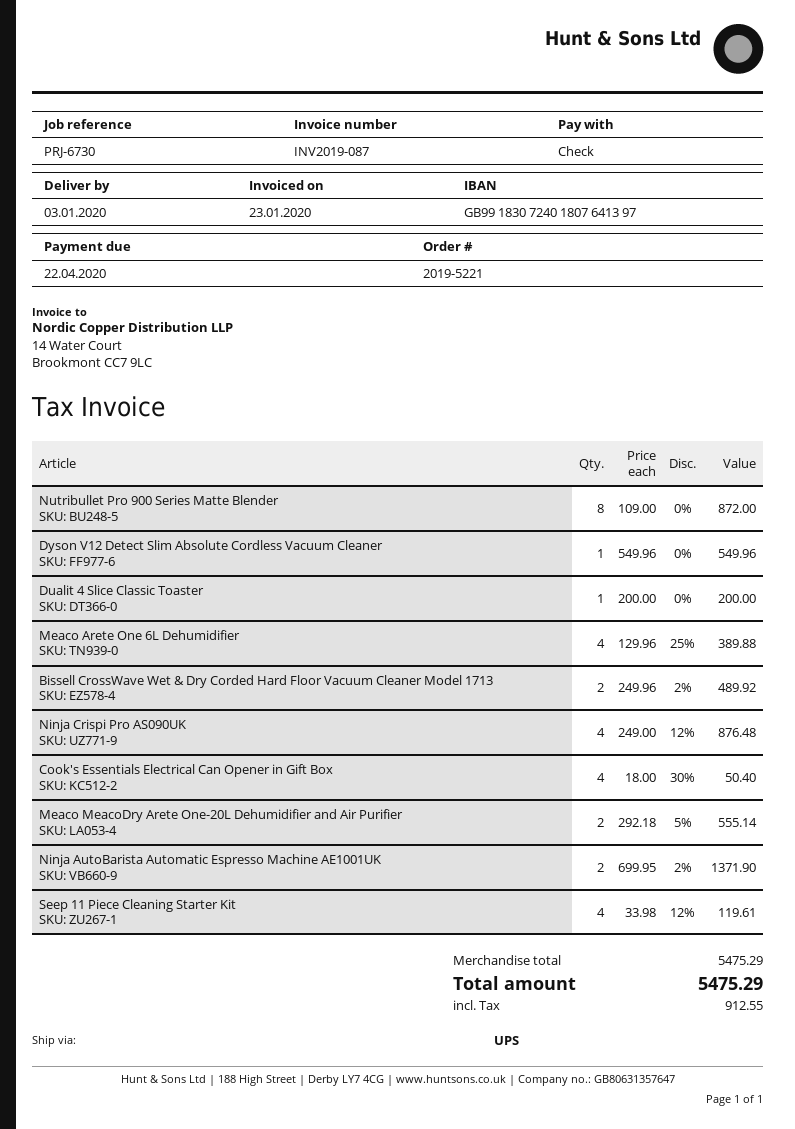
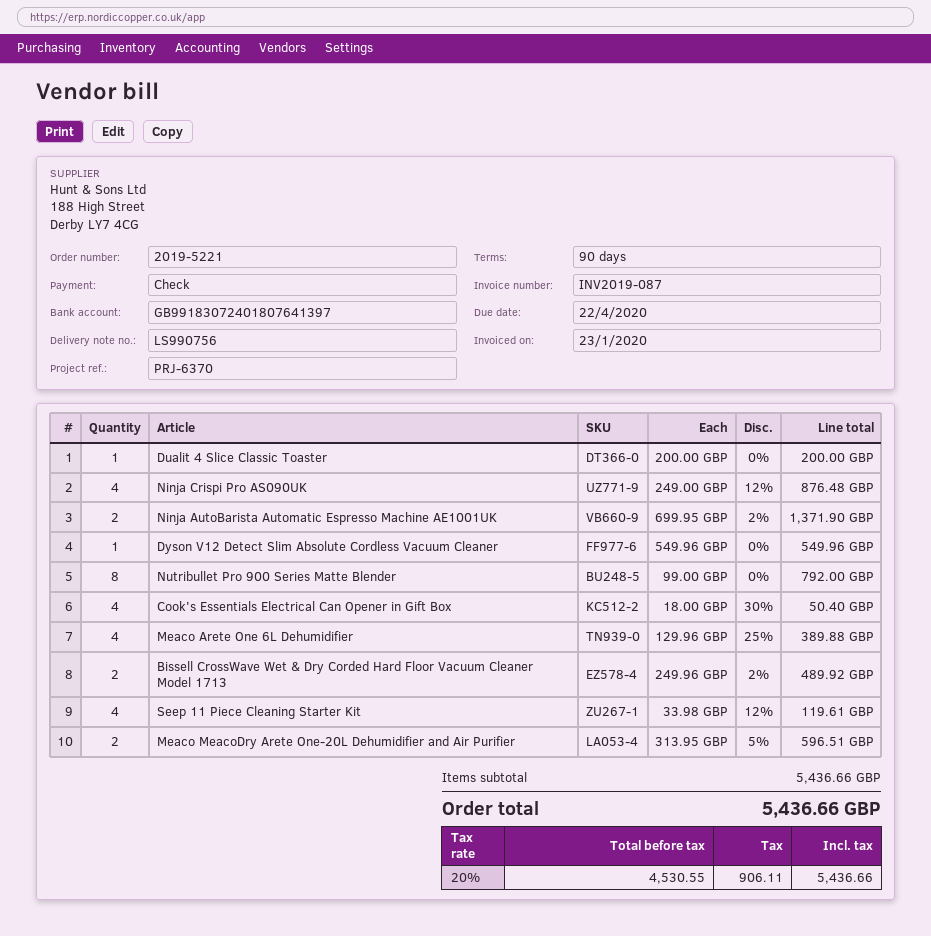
reference: PRJ-6730 -> PRJ-6370
Nutribullet Pro 900 Series Matte Blender: 8 x 109.00 = 872.00 -> 8 x 99.00 = 792.00
Meaco MeacoDry Arete One-20L Dehumidifier and Air Purifier: 2 x 292.18 - 5% = 555.14 -> 2 x 313.95 - 5% = 596.51
subtotal: 5475.29 -> 5436.66
tax: 912.55 -> 906.11
total: 5475.29 -> 5436.66

